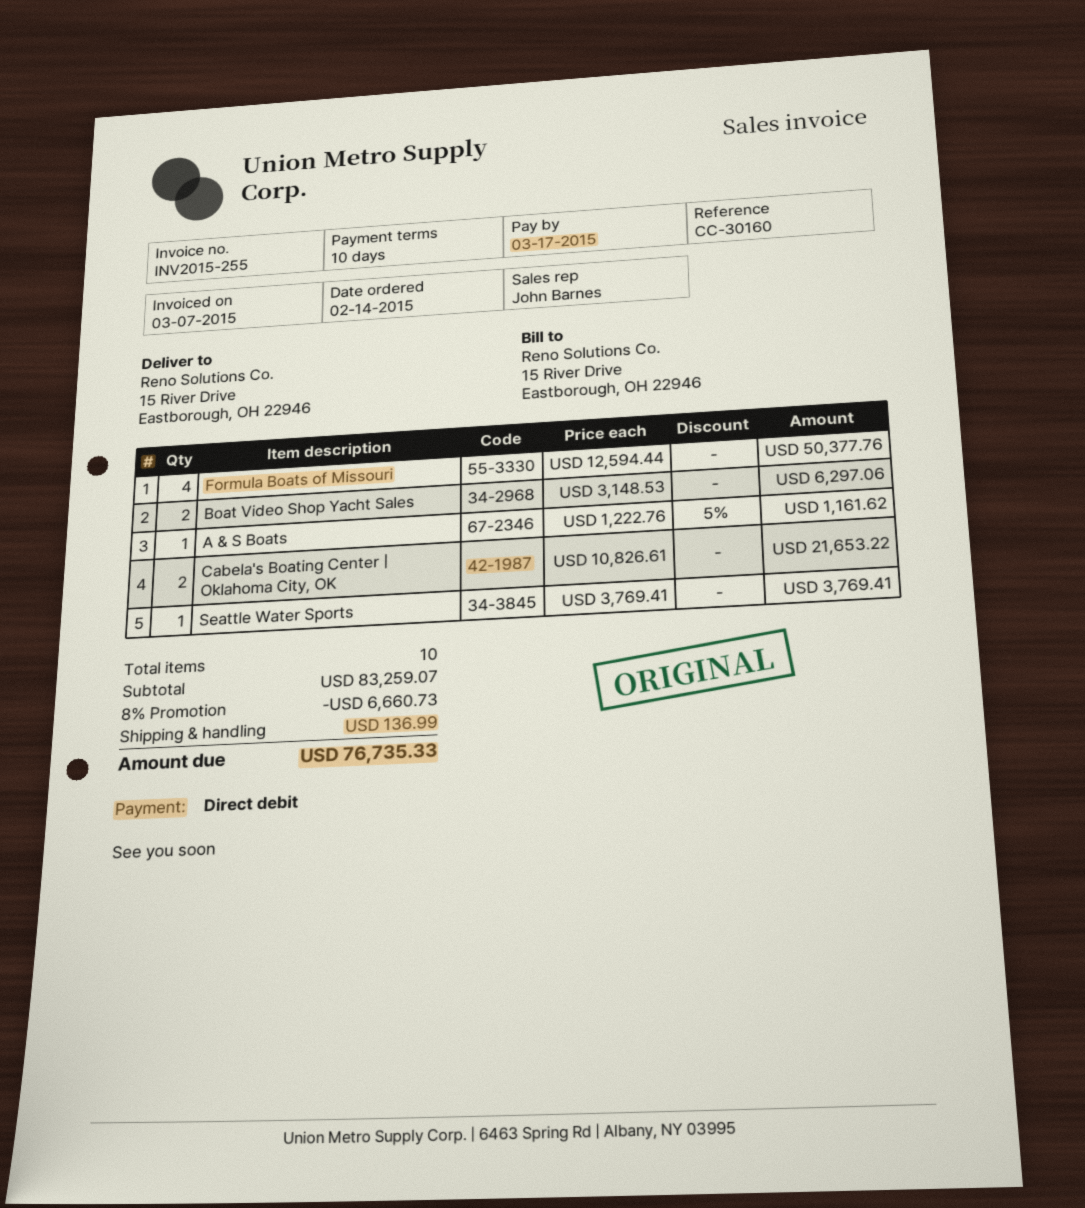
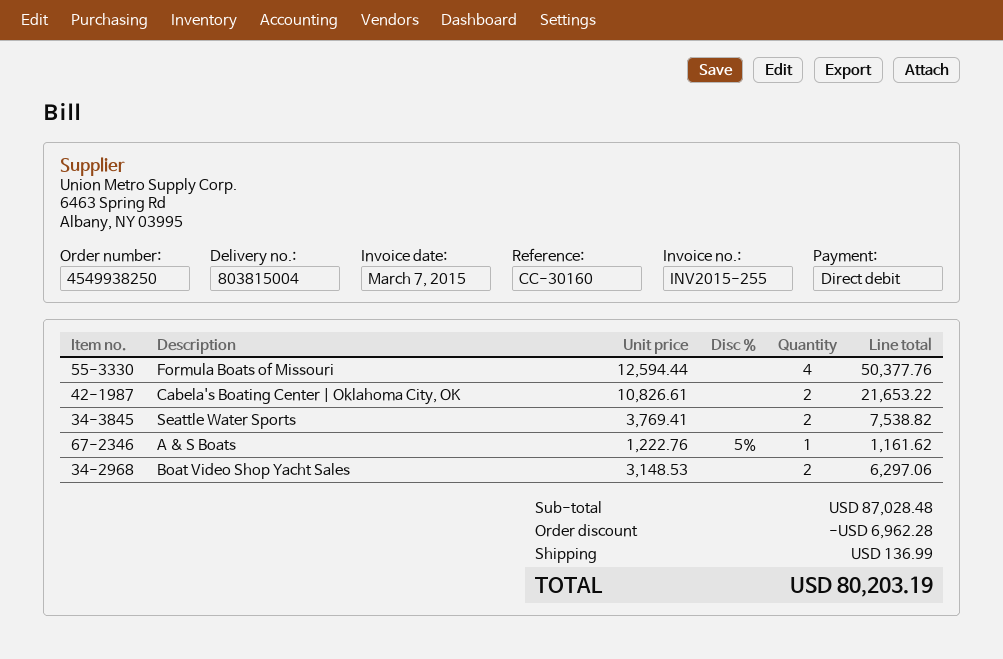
Seattle Water Sports: 1 x 3769.41 = 3769.41 -> 2 x 3769.41 = 7538.82
subtotal: 83259.07 -> 87028.48
discount: 6660.73 -> 6962.28
total: 76735.33 -> 80203.19

